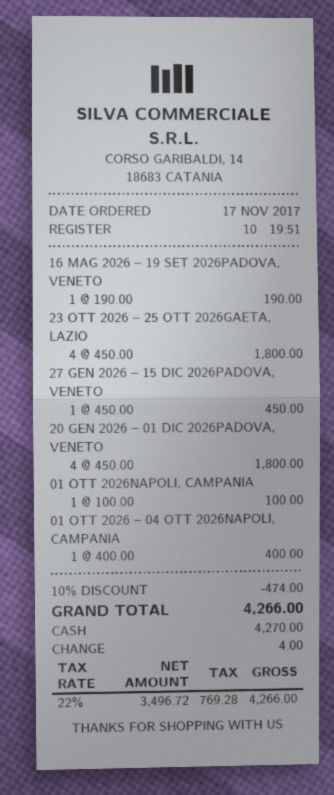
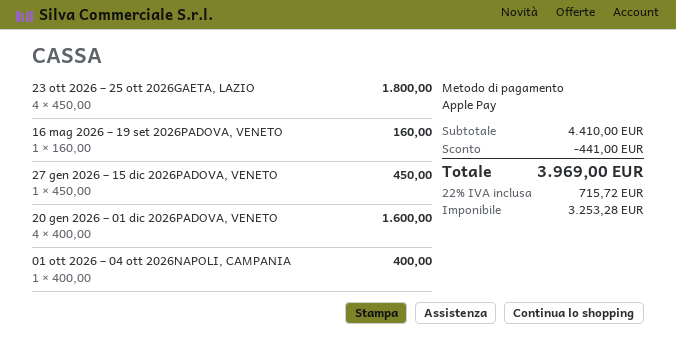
payment method: cash -> Apple Pay
16 MAG 2026 – 19 SET 2026PADOVA, VENETO: 1 x 190.00 = 190.00 -> 1 x 160.00 = 160.00
20 GEN 2026 – 01 DIC 2026PADOVA, VENETO: 4 x 450.00 = 1800.00 -> 4 x 400.00 = 1600.00
01 OTT 2026NAPOLI, CAMPANIA: 1 x 100.00 = 100.00 -> none
discount: 474.00 -> 441.00
net: 3496.72 -> 3253.28
tax: 22% = 769.28 -> 22% = 715.72
total: 4266.00 -> 3969.00

